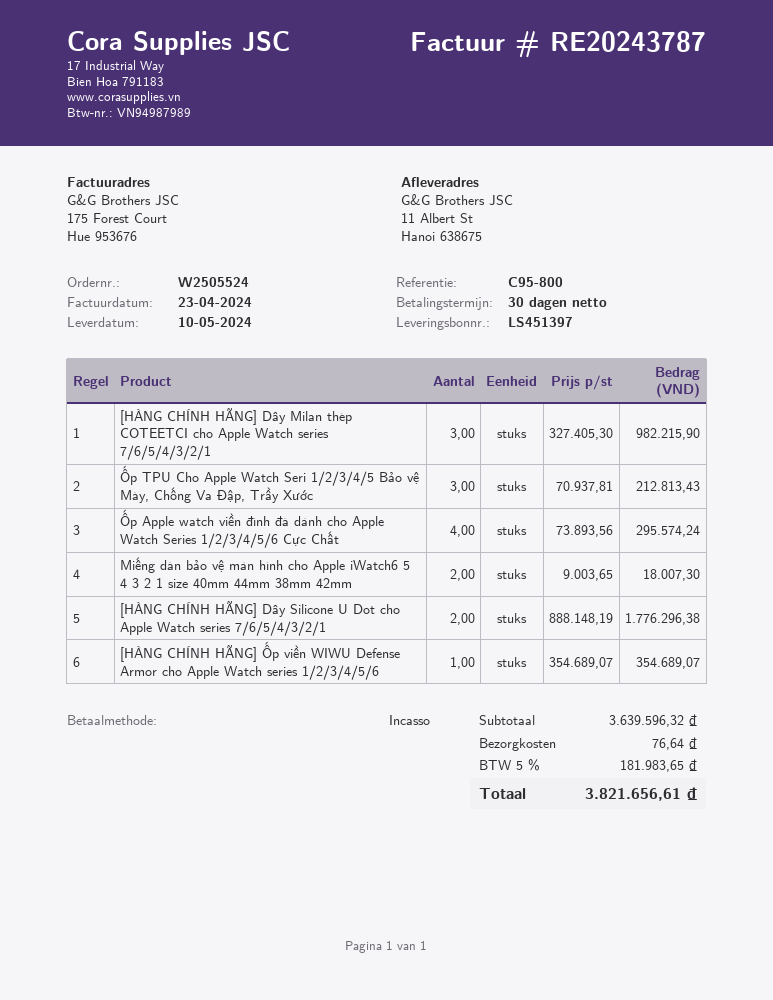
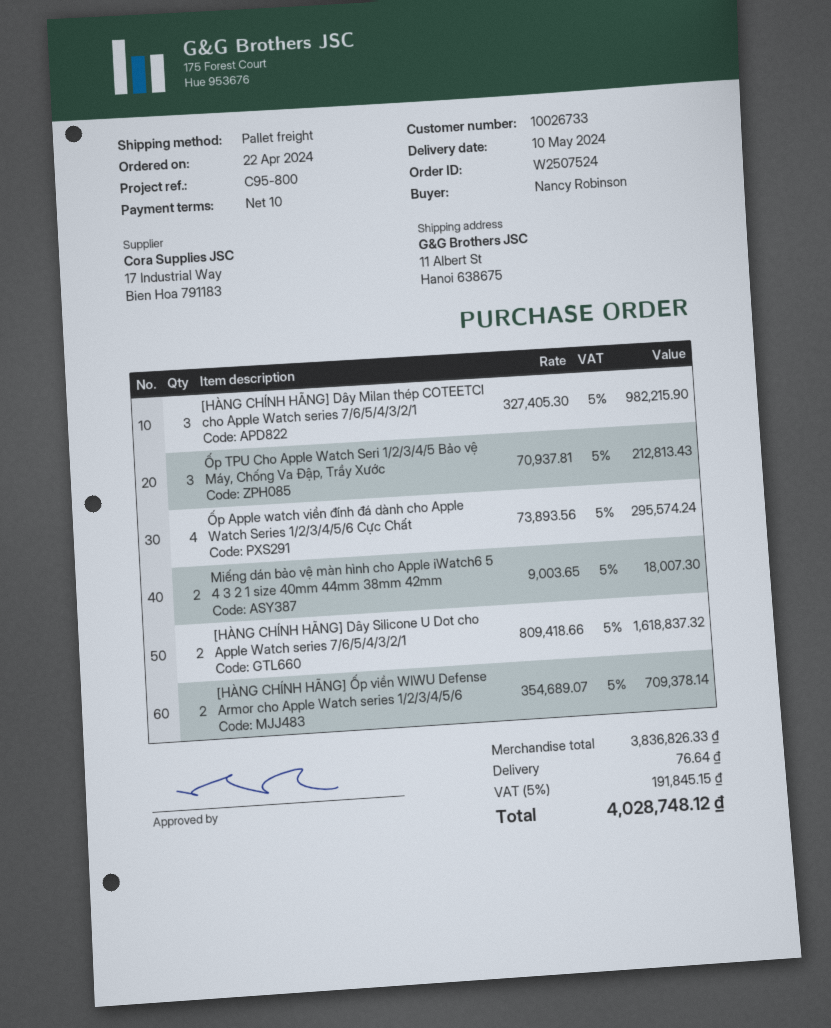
order number: W2505524 -> W2507524
payment terms: 30 days -> 10 days
[HÀNG CHÍNH HÃNG] Dây Silicone U Dot cho Apple Watch series 7/6/5/4/3/2/1: 2 x 888148.19 = 1776296.38 -> 2 x 809418.66 = 1618837.32
[HÀNG CHÍNH HÃNG] Ốp viền WIWU Defense Armor cho Apple Watch series 1/2/3/4/5/6: 1 x 354689.07 = 354689.07 -> 2 x 354689.07 = 709378.14
subtotal: 3639596.32 -> 3836826.33
tax: 5% = 181983.65 -> 5% = 191845.15
total: 3821656.61 -> 4028748.12

